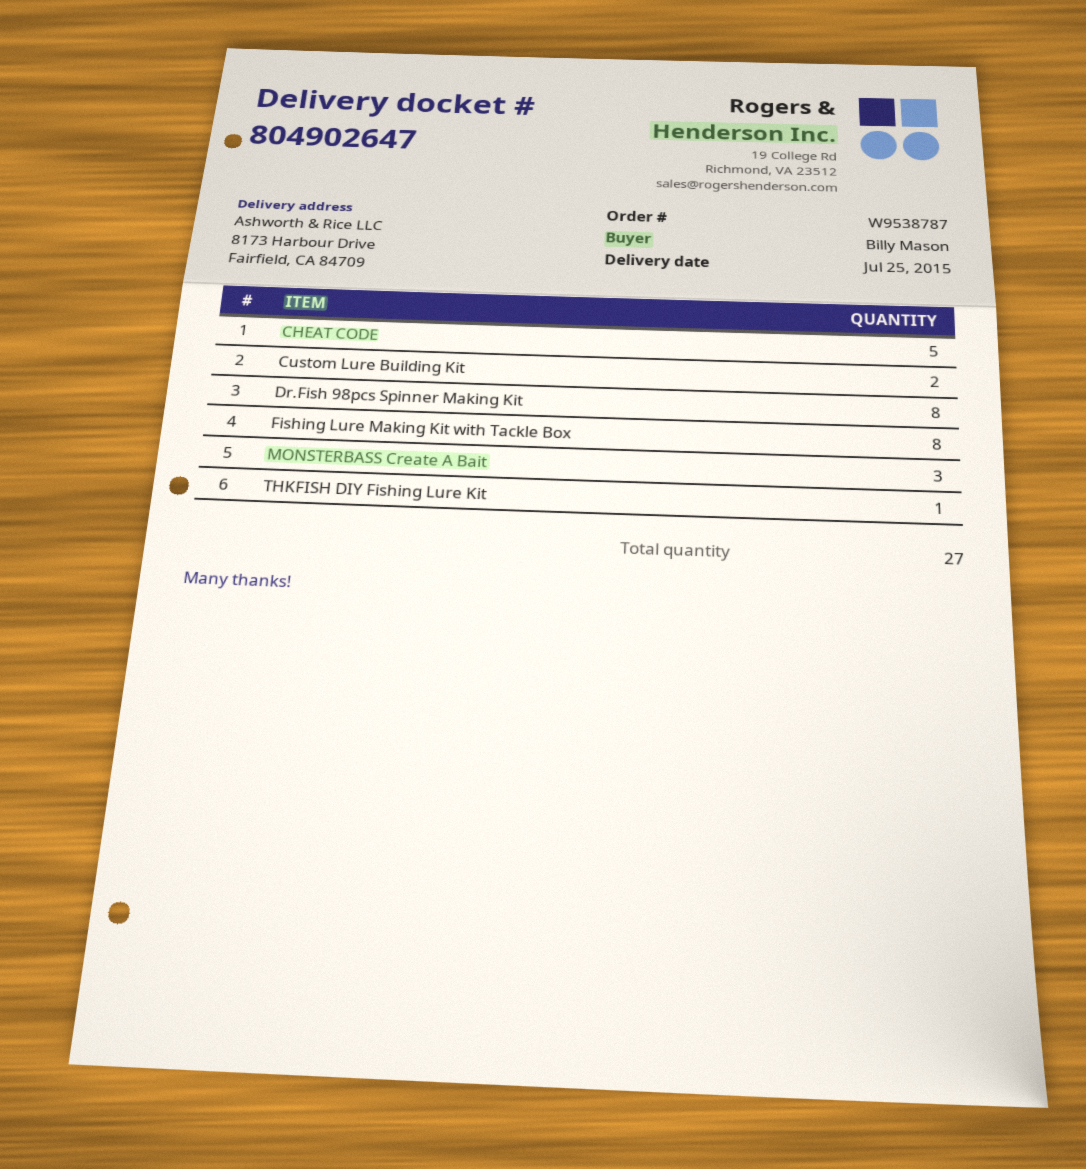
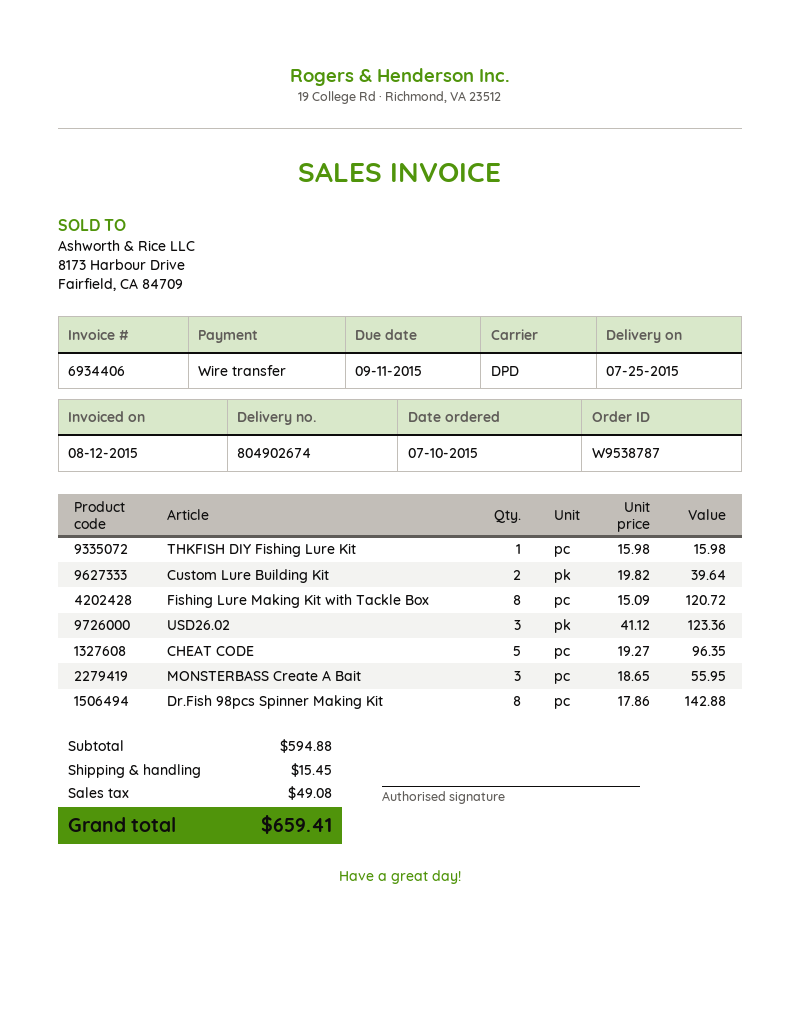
delivery note number: 804902647 -> 804902674
USD26.02: none -> 3

